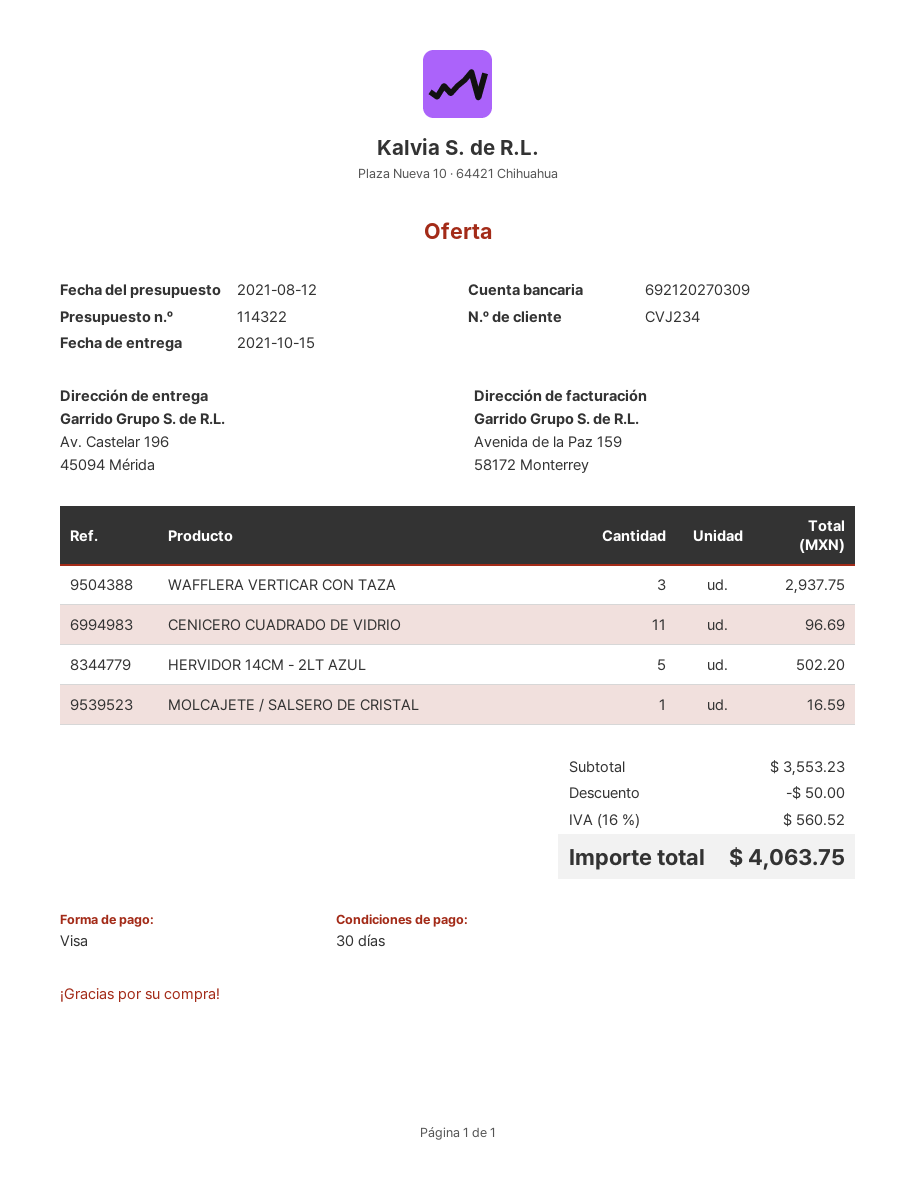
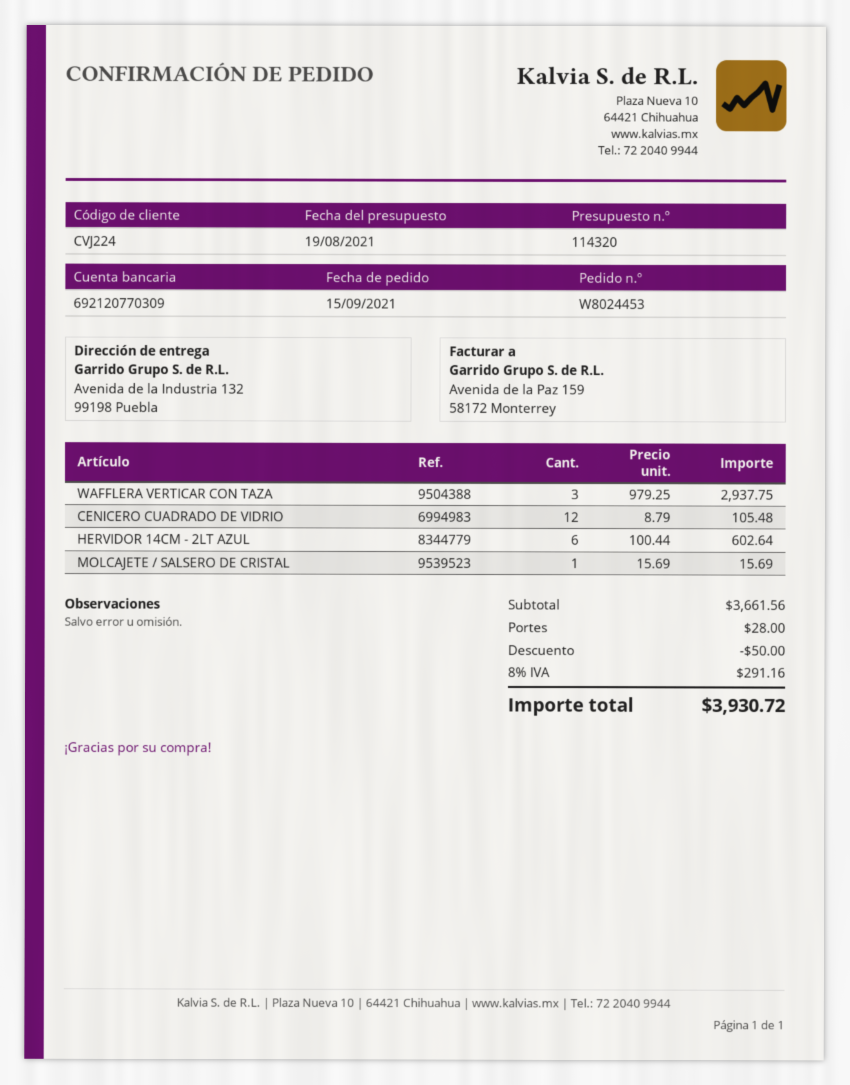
quote number: 114322 -> 114320
quote date: 2021-08-12 -> 2021-08-19
customer number: CVJ234 -> CVJ224
bank account: 692120270309 -> 692120770309
ship to: Av. Castelar 196, 45094 Mérida -> Avenida de la Industria 132, 99198 Puebla
CENICERO CUADRADO DE VIDRIO: 11 for 96.69 -> 12 for 105.48
HERVIDOR 14CM - 2LT AZUL: 5 for 502.20 -> 6 for 602.64
MOLCAJETE / SALSERO DE CRISTAL: 1 for 16.59 -> 1 for 15.69
subtotal: 3553.23 -> 3661.56
shipping: none -> 28.00
tax: 16% = 560.52 -> 8% = 291.16
total: 4063.75 -> 3930.72

